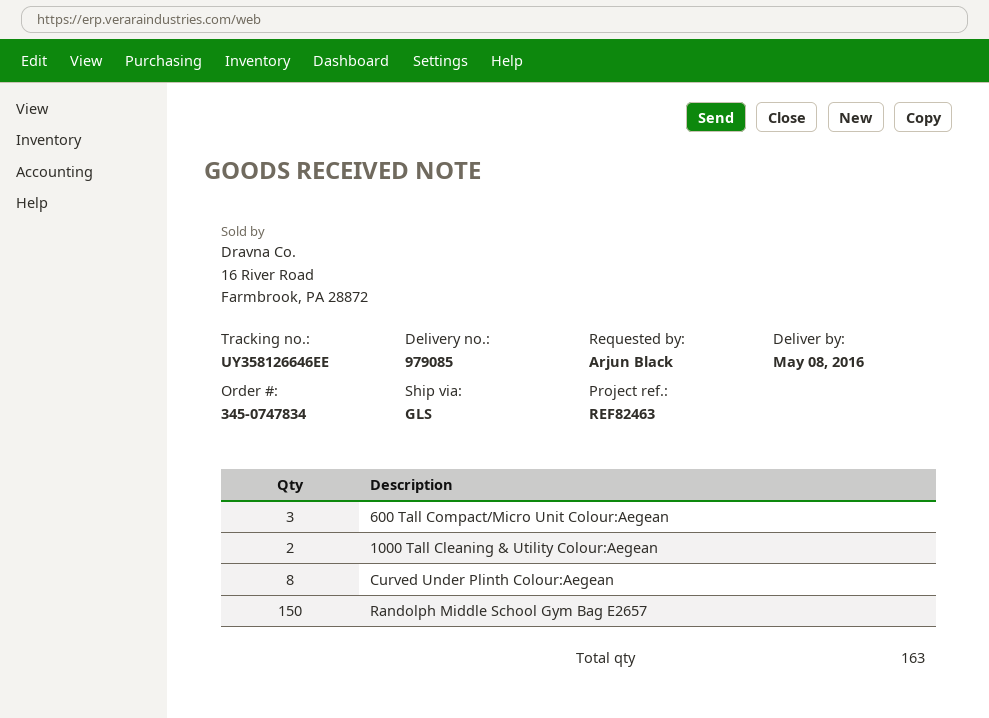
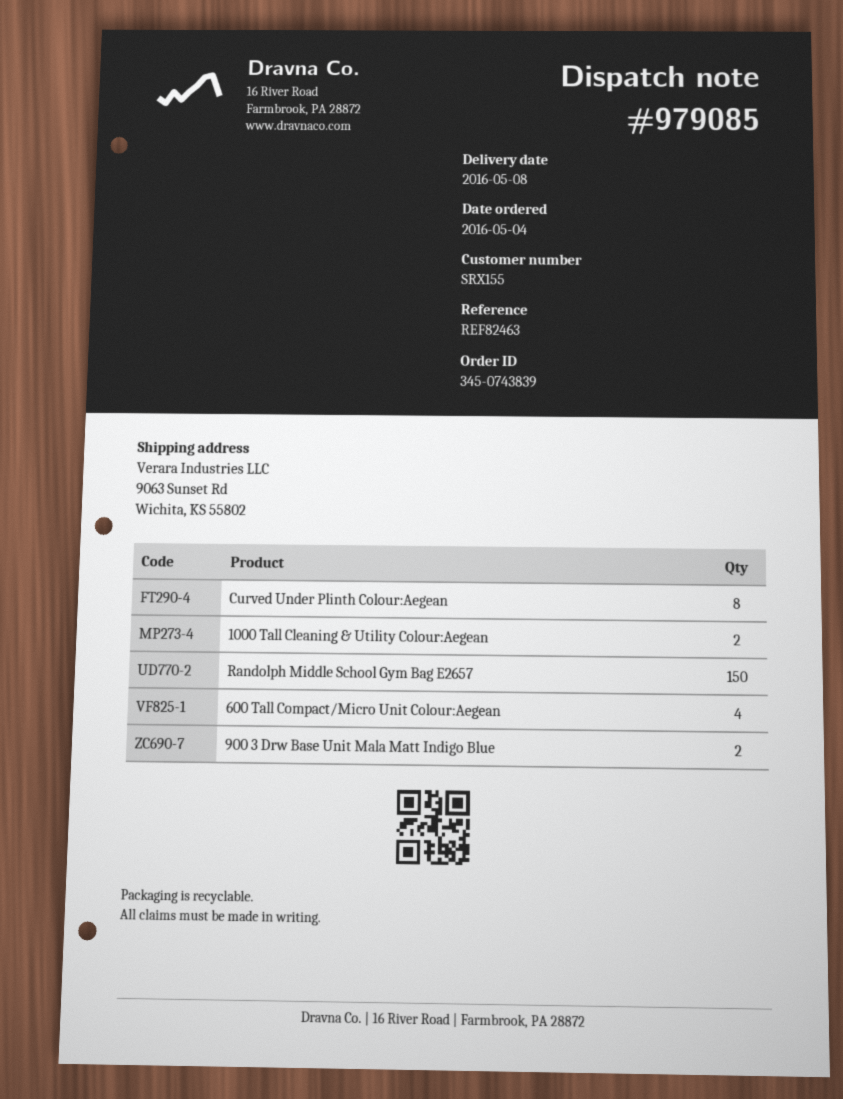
order number: 345-0747834 -> 345-0743839
600 Tall Compact/Micro Unit Colour:Aegean: 3 -> 4
900 3 Drw Base Unit Mala Matt Indigo Blue: none -> 2

